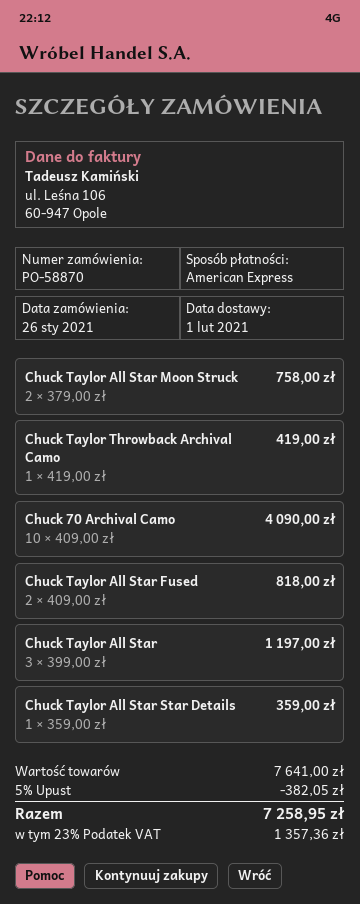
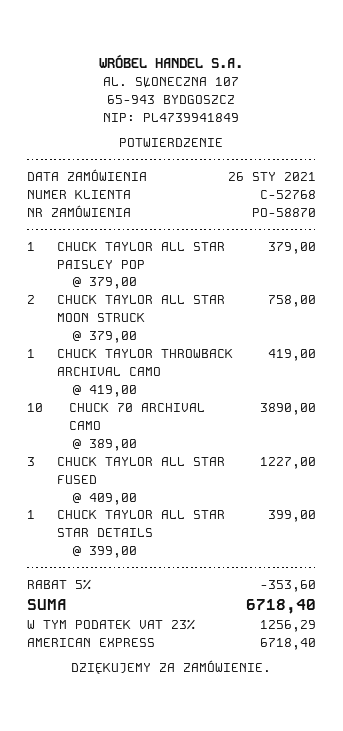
Chuck 70 Archival Camo: 10 x 409.00 = 4090.00 -> 10 x 389.00 = 3890.00
Chuck Taylor All Star Fused: 2 x 409.00 = 818.00 -> 3 x 409.00 = 1227.00
Chuck Taylor All Star: 3 x 399.00 = 1197.00 -> none
Chuck Taylor All Star Star Details: 1 x 359.00 = 359.00 -> 1 x 399.00 = 399.00
CHUCK TAYLOR ALL STAR PAISLEY POP: none -> 1 x 379.00 = 379.00
discount: 5% = 382.05 -> 5% = 353.60
tax: 23% = 1357.36 -> 23% = 1256.29
total: 7258.95 -> 6718.40

